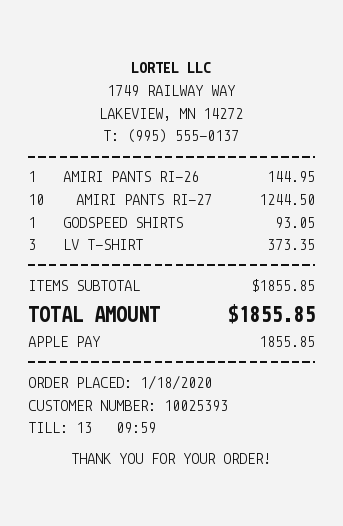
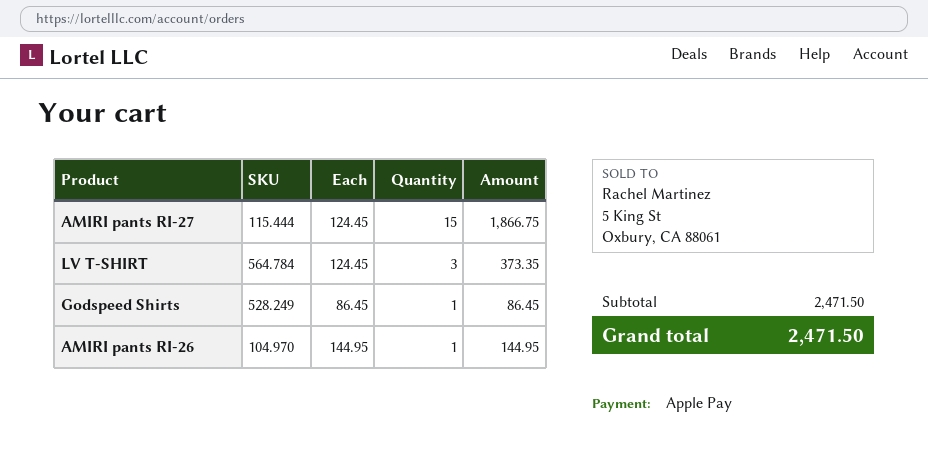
AMIRI PANTS RI-27: 10 for 1244.50 -> 15 for 1866.75
GODSPEED SHIRTS: 1 for 93.05 -> 1 for 86.45
subtotal: 1855.85 -> 2471.50
total: 1855.85 -> 2471.50

